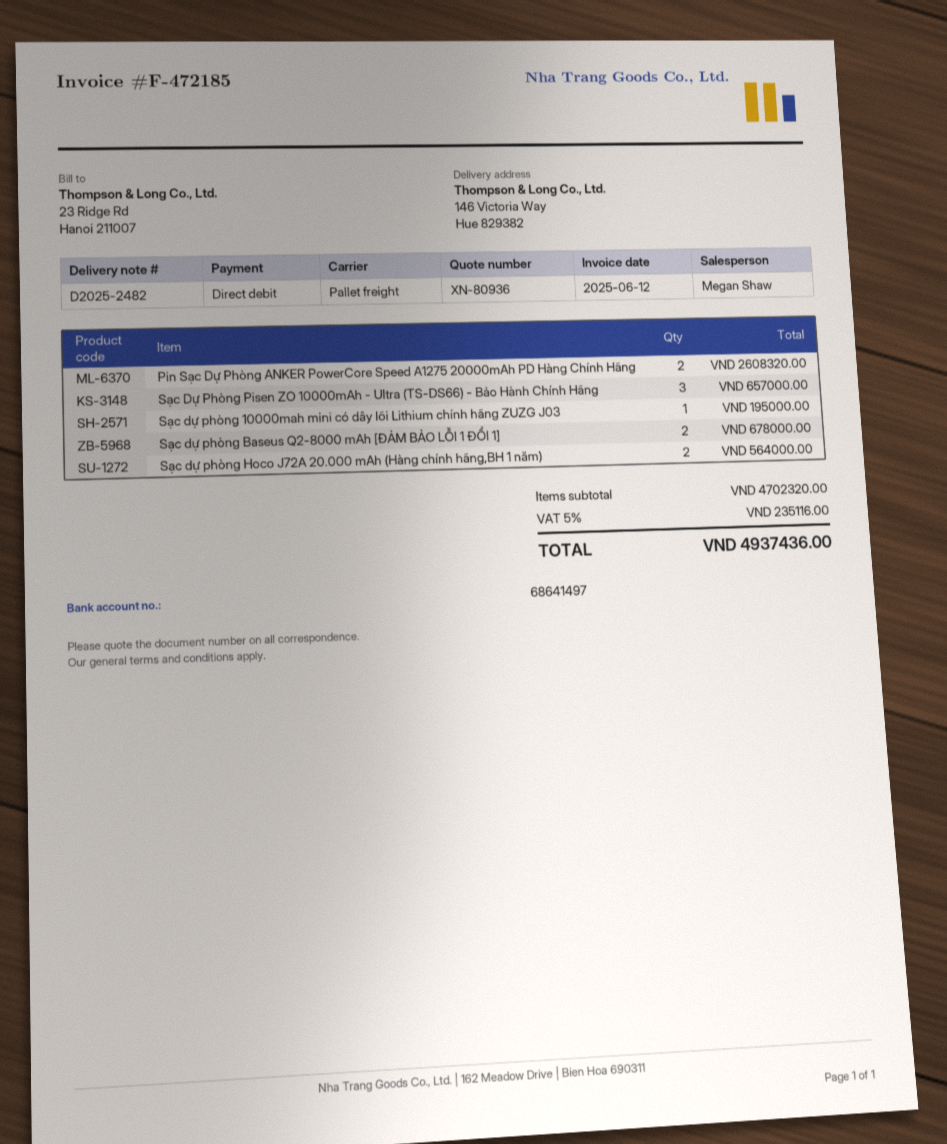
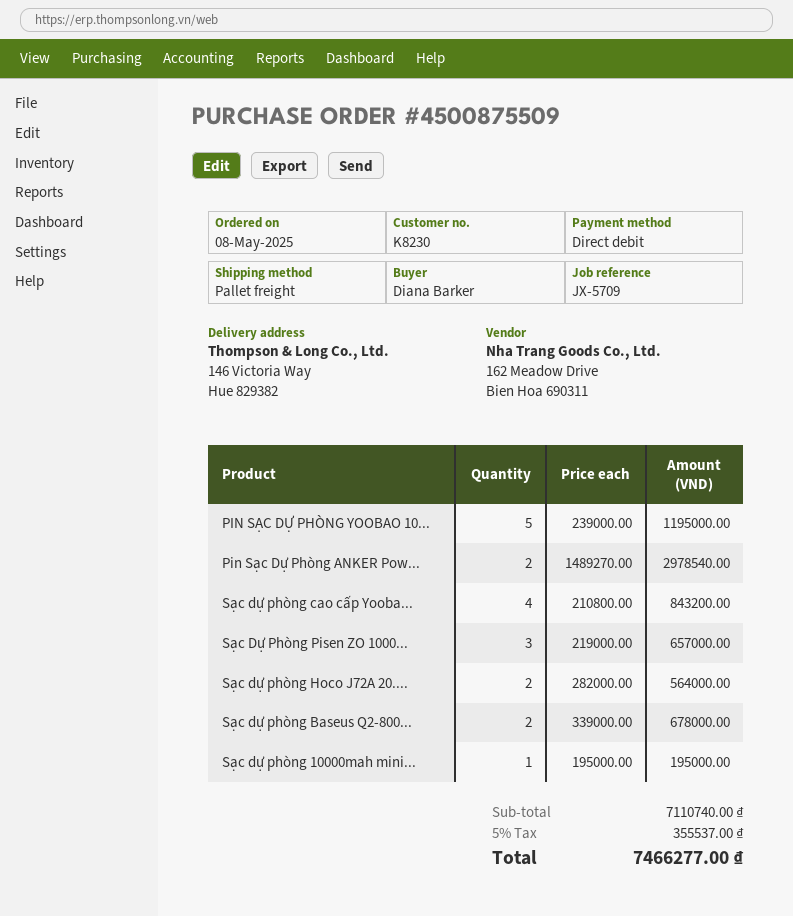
Pin Sạc Dự Phòng ANKER PowerCore Speed A1275 20000mAh PD Hàng Chính Hãng: 2 for 2608320.00 -> 2 for 2978540.00
PIN SẠC DỰ PHÒNG YOOBAO 10...: none -> 5 for 1195000.00
Sạc dự phòng cao cấp Yooba...: none -> 4 for 843200.00
subtotal: 4702320.00 -> 7110740.00
tax: 5% = 235116.00 -> 5% = 355537.00
total: 4937436.00 -> 7466277.00

